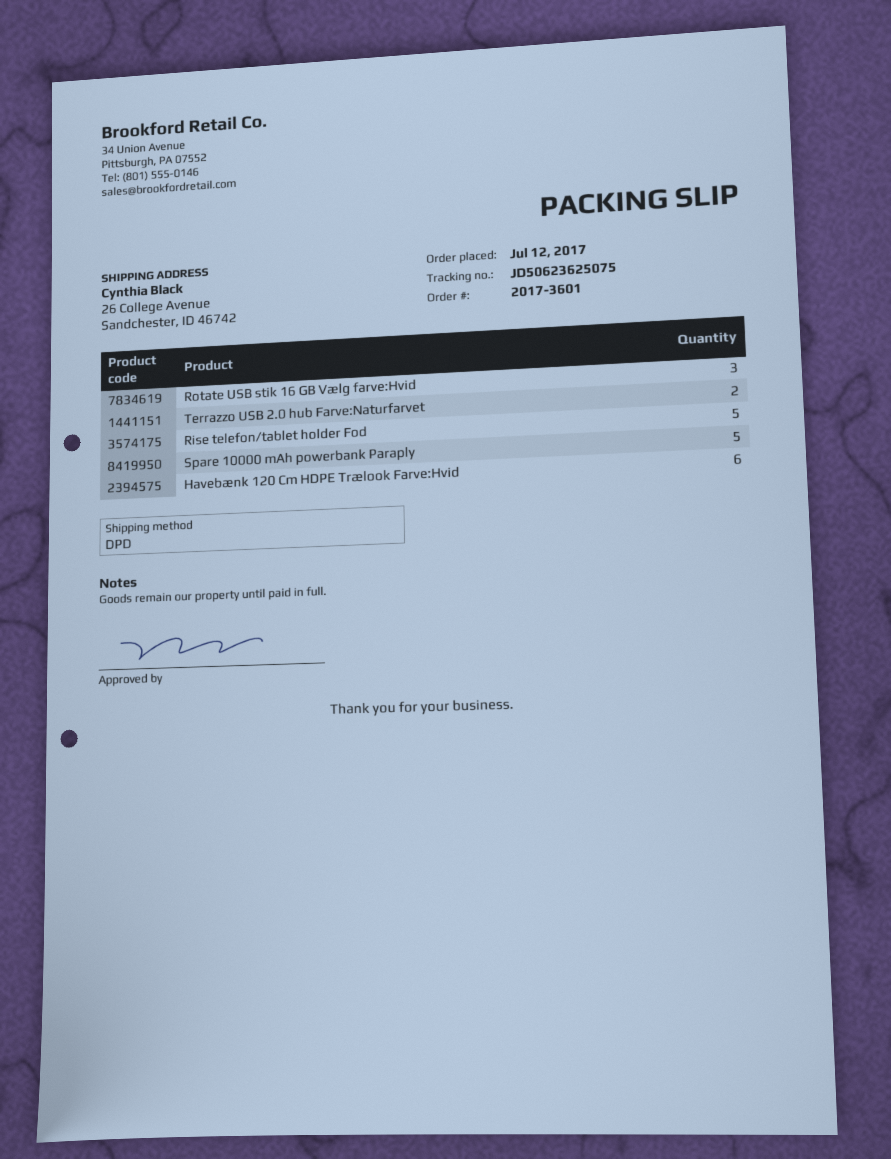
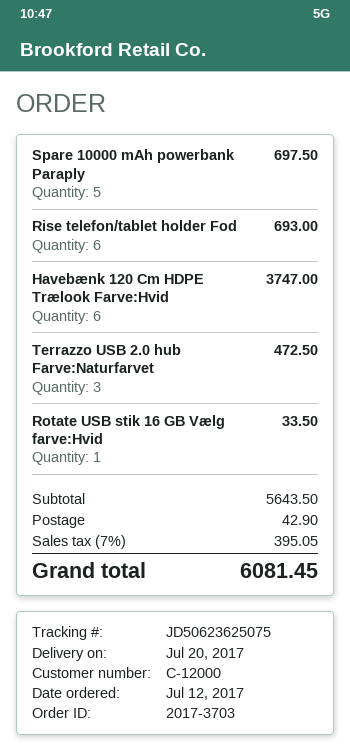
order number: 2017-3601 -> 2017-3703
Rotate USB stik 16 GB Vælg farve:Hvid: 3 -> 1
Terrazzo USB 2.0 hub Farve:Naturfarvet: 2 -> 3
Rise telefon/tablet holder Fod: 5 -> 6

